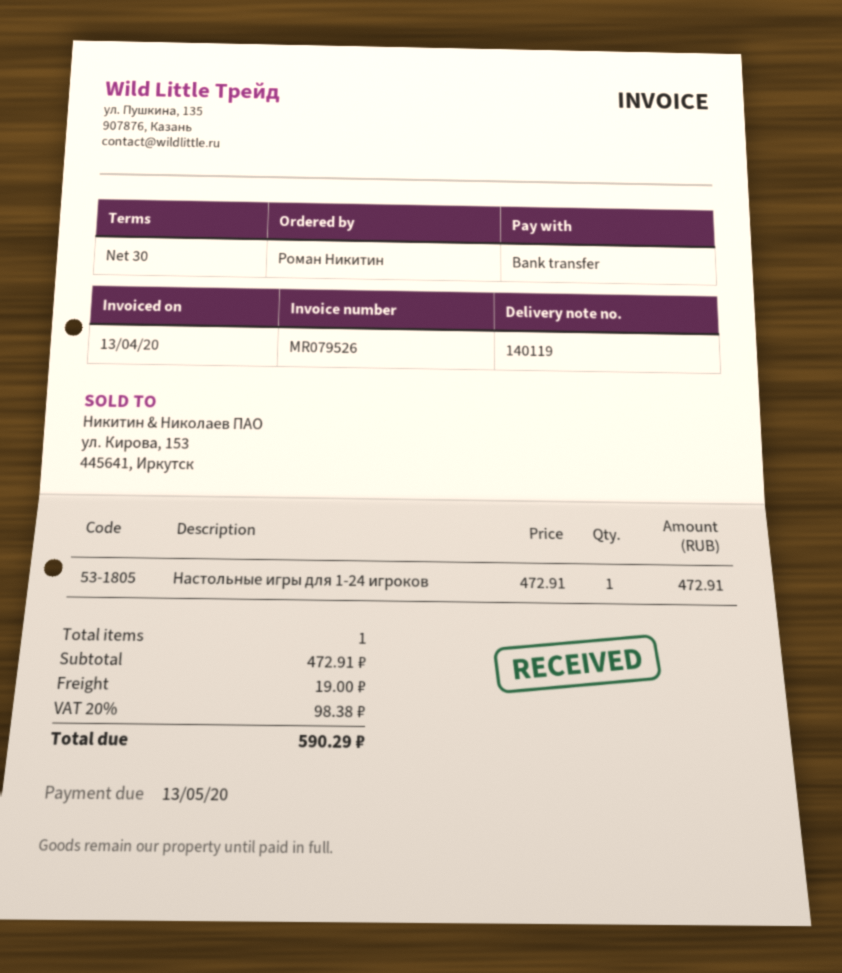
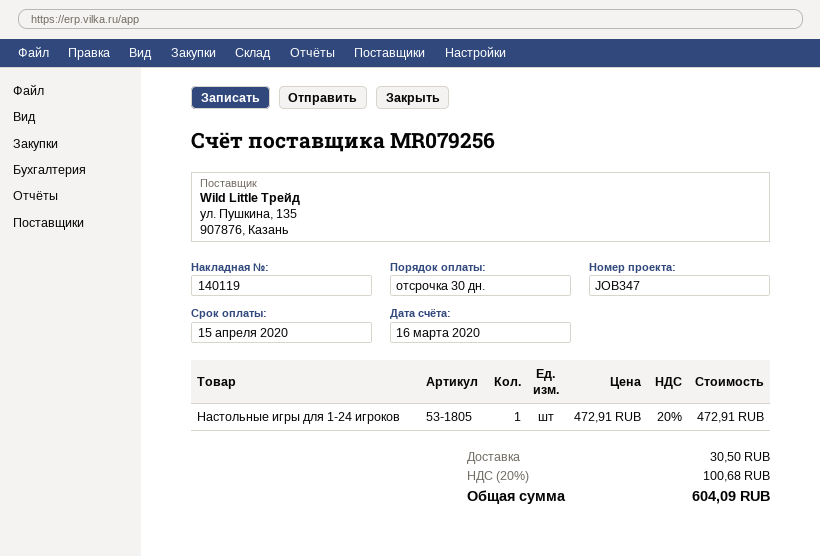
invoice number: MR079526 -> MR079256
invoice date: 2020-04-13 -> 2020-03-16
due date: 2020-05-13 -> 2020-04-15
shipping: 19.00 -> 30.50
tax: 20% = 98.38 -> 20% = 100.68
total: 590.29 -> 604.09

